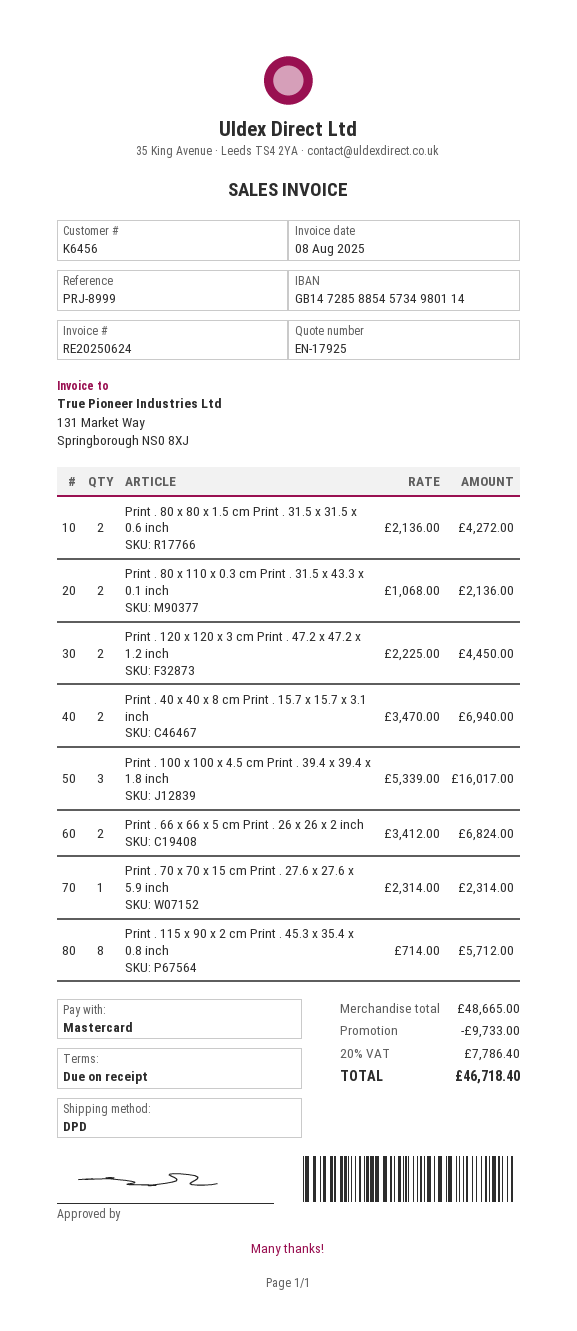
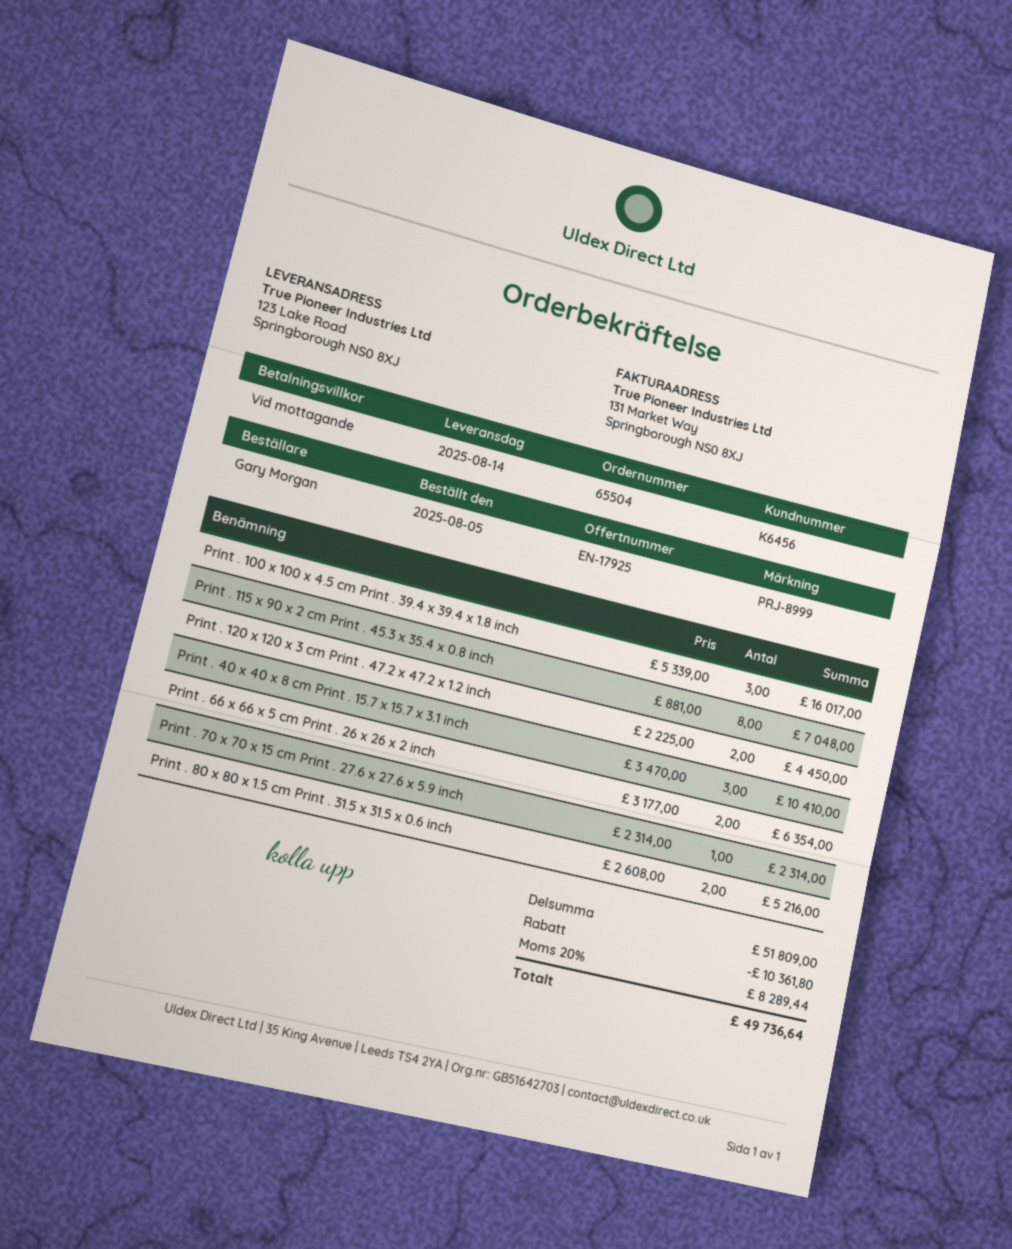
Print . 80 x 80 x 1.5 cm Print . 31.5 x 31.5 x 0.6 inch: 2 x 2136.00 = 4272.00 -> 2 x 2608.00 = 5216.00
Print . 80 x 110 x 0.3 cm Print . 31.5 x 43.3 x 0.1 inch: 2 x 1068.00 = 2136.00 -> none
Print . 40 x 40 x 8 cm Print . 15.7 x 15.7 x 3.1 inch: 2 x 3470.00 = 6940.00 -> 3 x 3470.00 = 10410.00
Print . 66 x 66 x 5 cm Print . 26 x 26 x 2 inch: 2 x 3412.00 = 6824.00 -> 2 x 3177.00 = 6354.00
Print . 115 x 90 x 2 cm Print . 45.3 x 35.4 x 0.8 inch: 8 x 714.00 = 5712.00 -> 8 x 881.00 = 7048.00
subtotal: 48665.00 -> 51809.00
discount: 9733.00 -> 10361.80
tax: 20% = 7786.40 -> 20% = 8289.44
total: 46718.40 -> 49736.64

